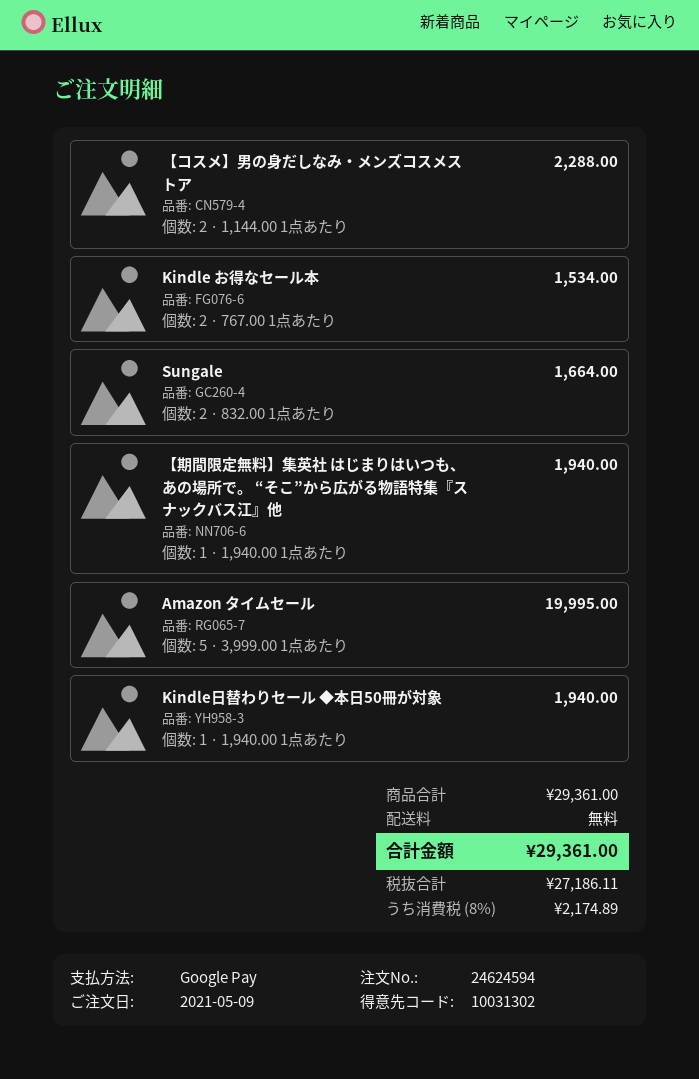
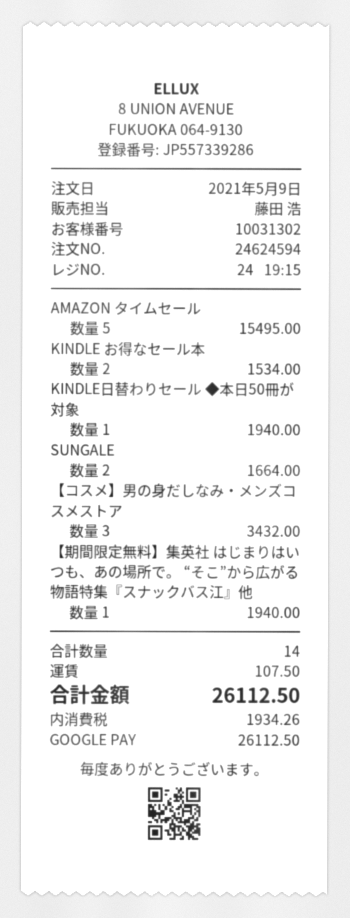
【コスメ】男の身だしなみ・メンズコスメストア: 2 for 2288.00 -> 3 for 3432.00
Amazon タイムセール: 5 for 19995.00 -> 5 for 15495.00
shipping: 0.00 -> 107.50
tax: 2174.89 -> 1934.26
total: 29361.00 -> 26112.50

